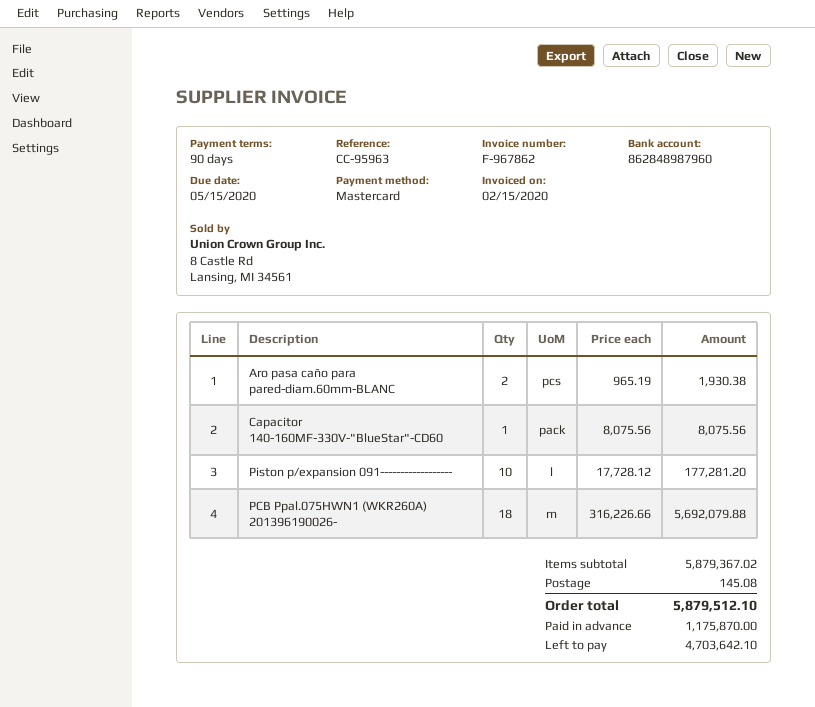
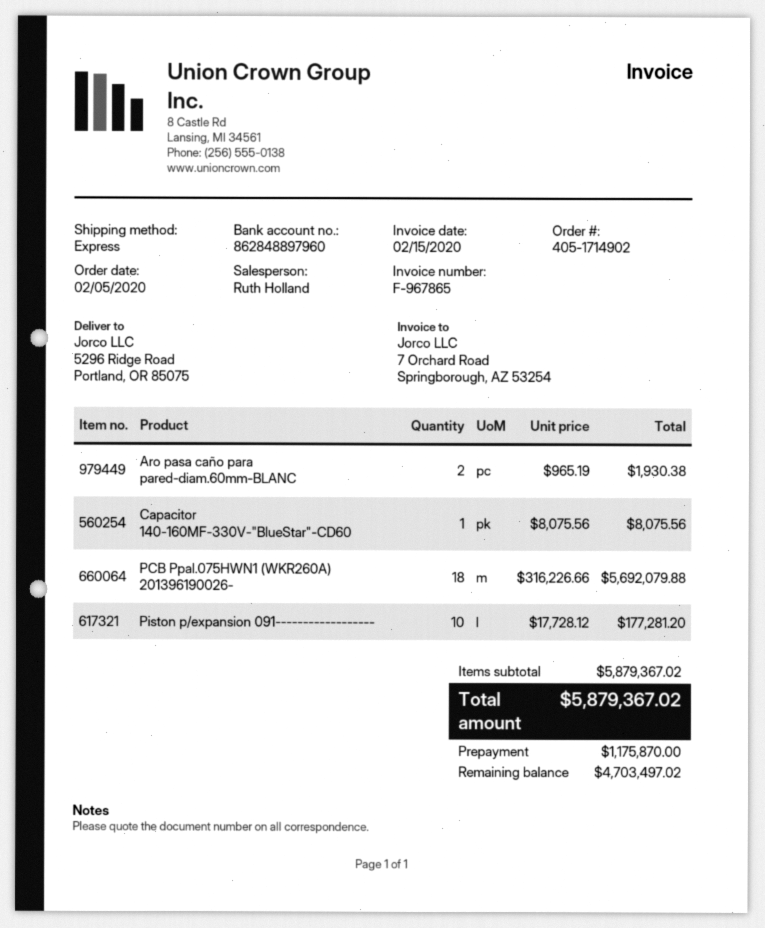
invoice number: F-967862 -> F-967865
bank account: 862848987960 -> 862848897960
shipping: 145.08 -> none
total: 5879512.10 -> 5879367.02
balance: 4703642.10 -> 4703497.02

